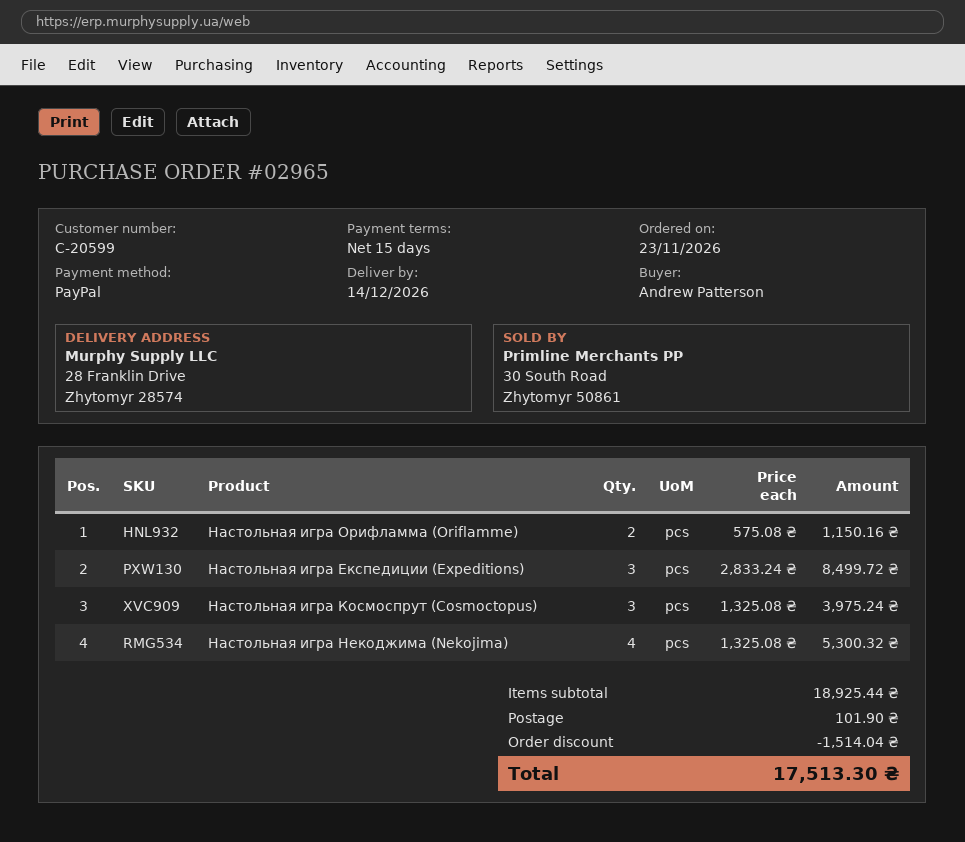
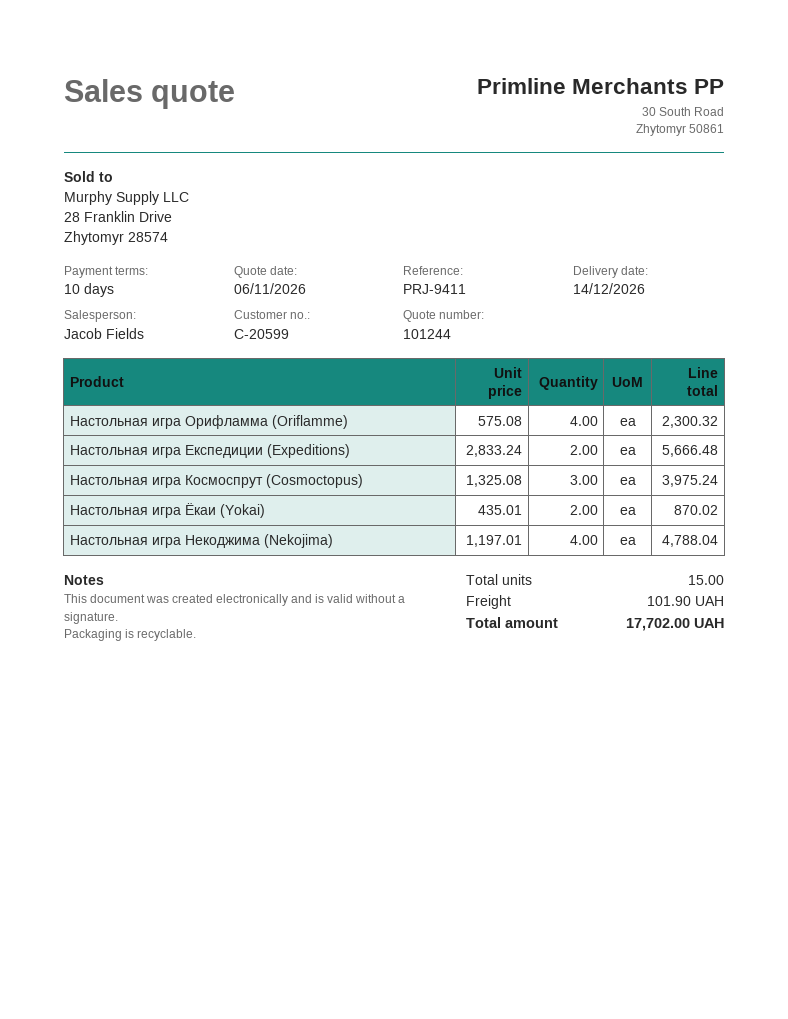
payment terms: 15 days -> 10 days
Настольная игра Орифламма (Oriflamme): 2 x 575.08 = 1150.16 -> 4 x 575.08 = 2300.32
Настольная игра Експедиции (Expeditions): 3 x 2833.24 = 8499.72 -> 2 x 2833.24 = 5666.48
Настольная игра Некоджима (Nekojima): 4 x 1325.08 = 5300.32 -> 4 x 1197.01 = 4788.04
Настольная игра Ёкаи (Yokai): none -> 2 x 435.01 = 870.02
discount: 1514.04 -> none
total: 17513.30 -> 17702.00

